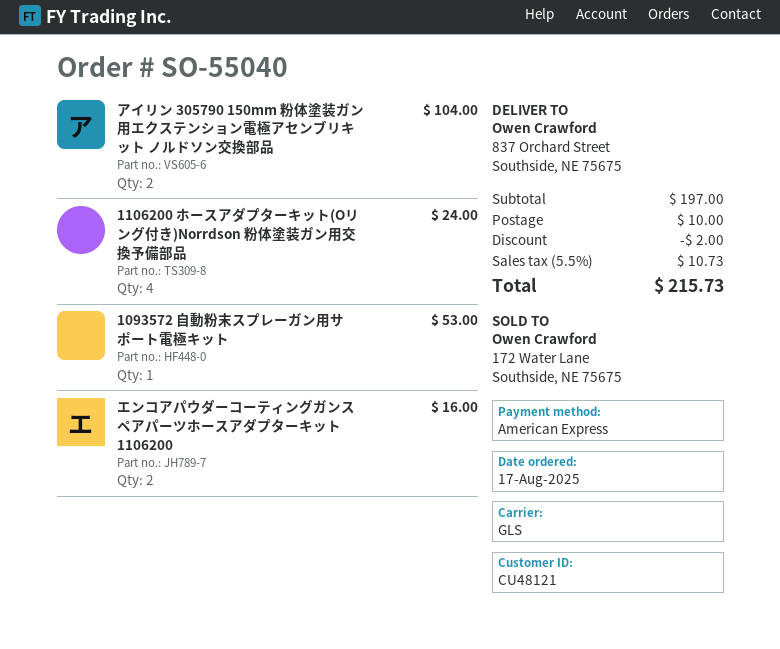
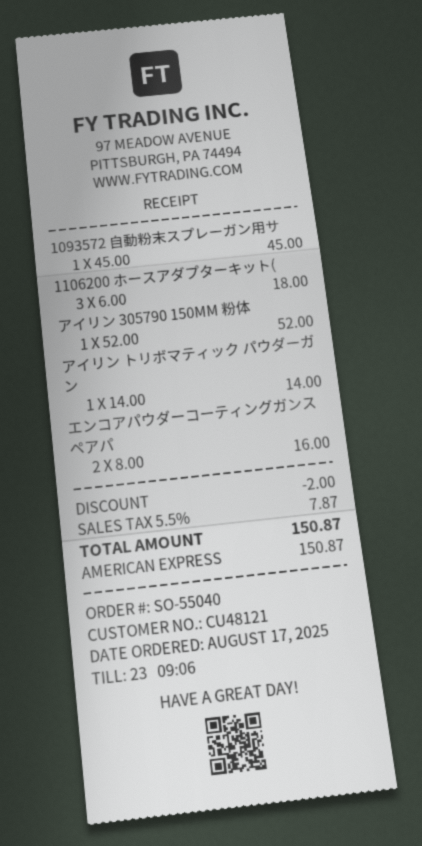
アイリン 305790 150mm 粉体塗装ガン用エクステンション電極アセンブリキット ノルドソン交換部品: 2 for 104.00 -> 1 for 52.00
1106200 ホースアダプターキット(Oリング付き)Norrdson 粉体塗装ガン用交換予備部品: 4 for 24.00 -> 3 for 18.00
1093572 自動粉末スプレーガン用サポート電極キット: 1 for 53.00 -> 1 for 45.00
アイリン トリボマティック パウダーガン: none -> 1 for 14.00
shipping: 10.00 -> none
tax: 5.5% = 10.73 -> 5.5% = 7.87
total: 215.73 -> 150.87

